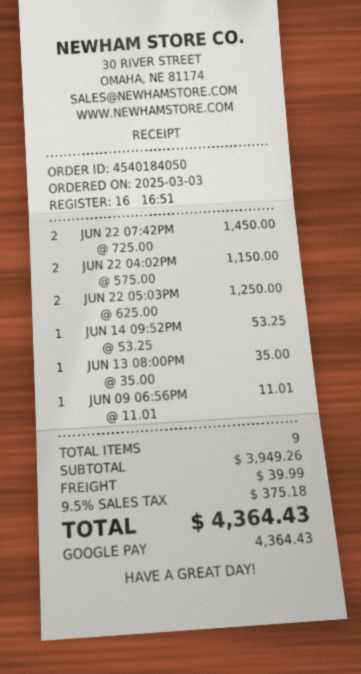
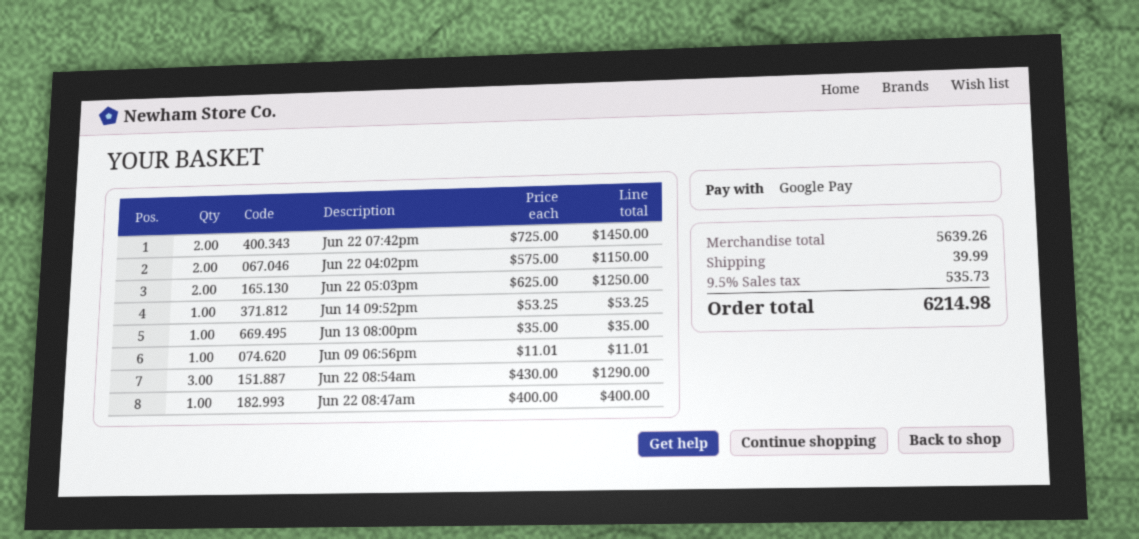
Jun 22 08:54am: none -> 3 x 430.00 = 1290.00
Jun 22 08:47am: none -> 1 x 400.00 = 400.00
subtotal: 3949.26 -> 5639.26
tax: 9.5% = 375.18 -> 9.5% = 535.73
total: 4364.43 -> 6214.98

